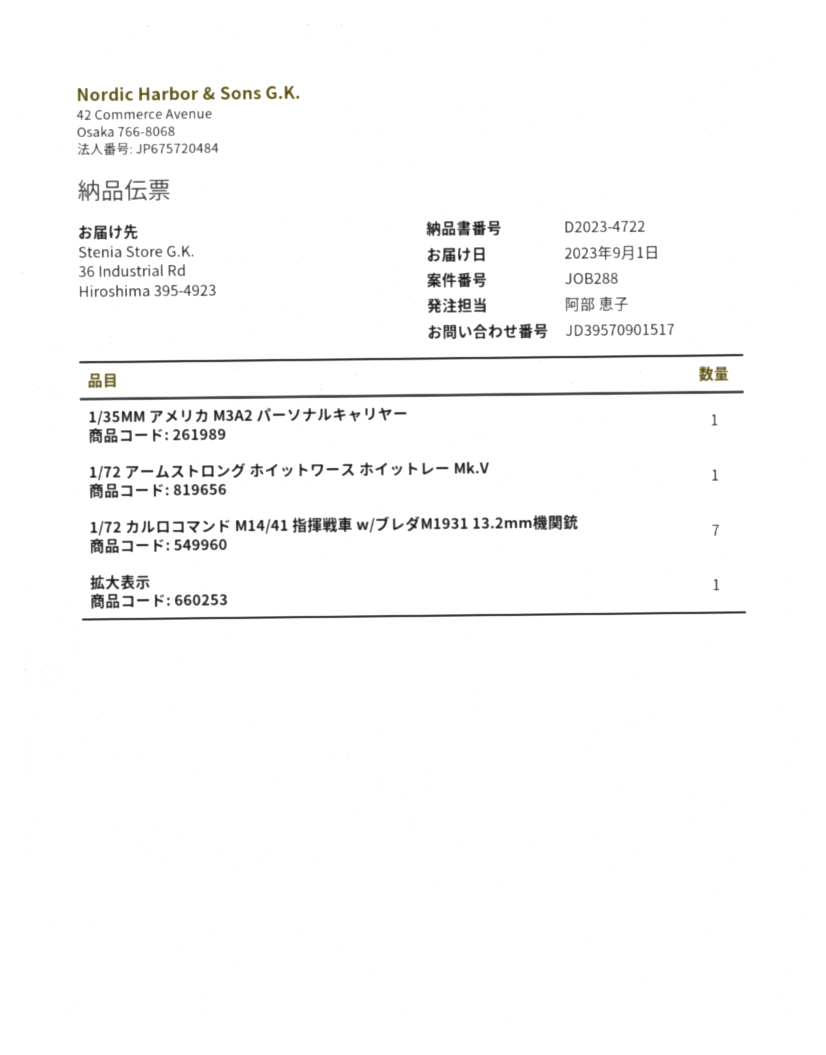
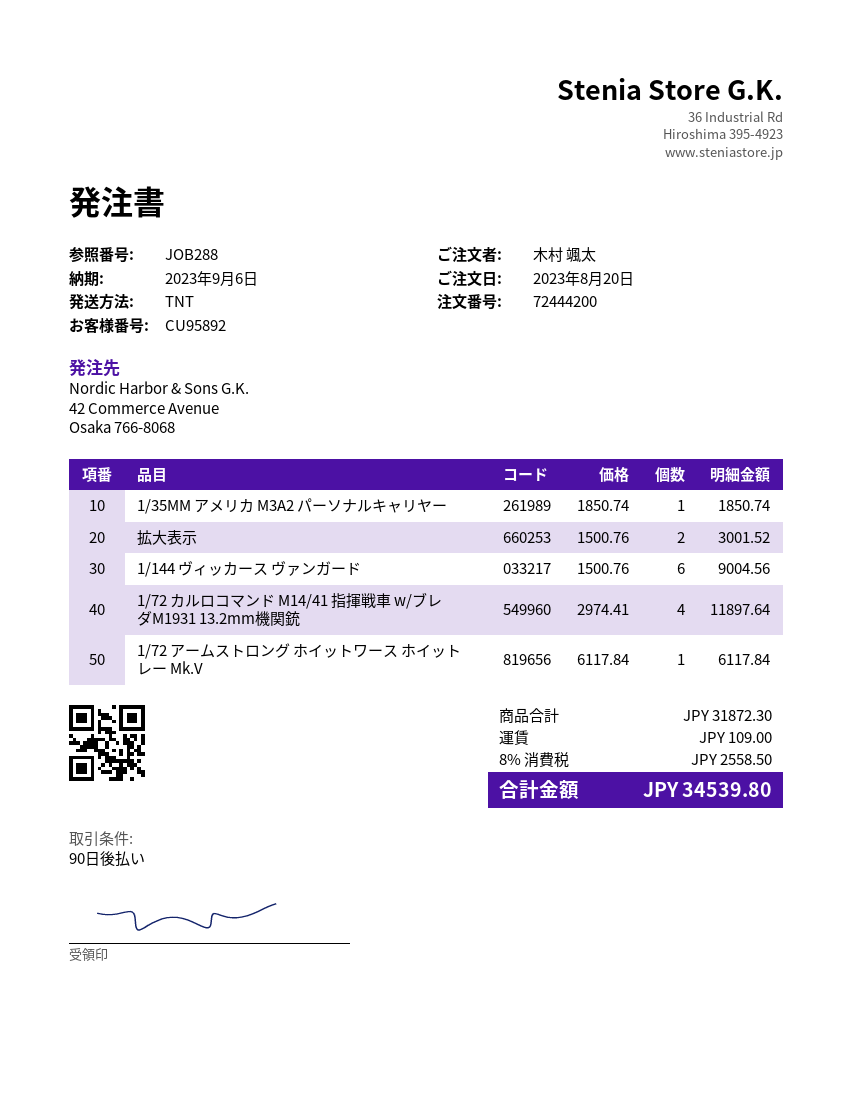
delivery date: 2023-09-01 -> 2023-09-06
ordered by: 阿部 恵子 -> 木村 颯太
1/72 カルロコマンド M14/41 指揮戦車 w/ブレダM1931 13.2mm機関銃: 7 -> 4
拡大表示: 1 -> 2
1/144 ヴィッカース ヴァンガード: none -> 6

